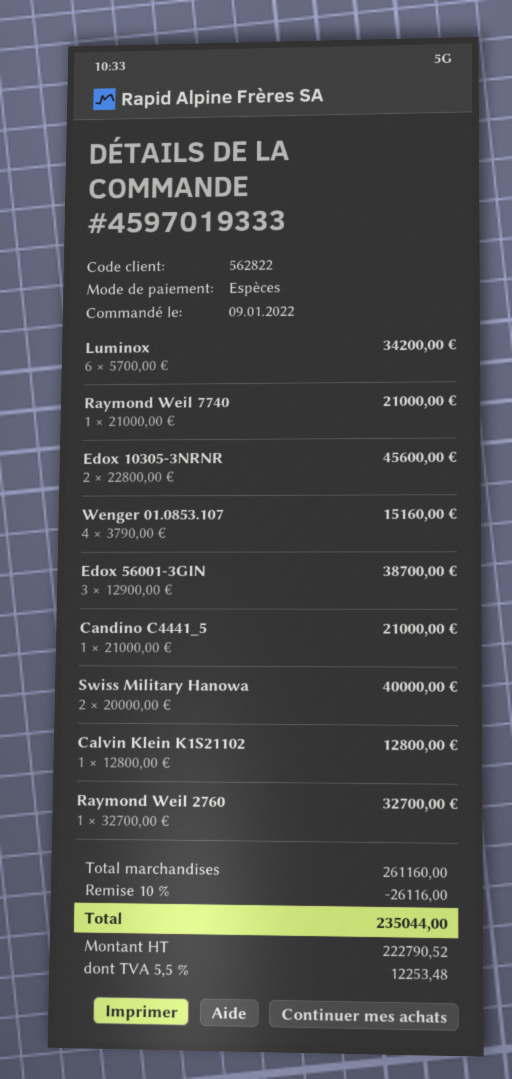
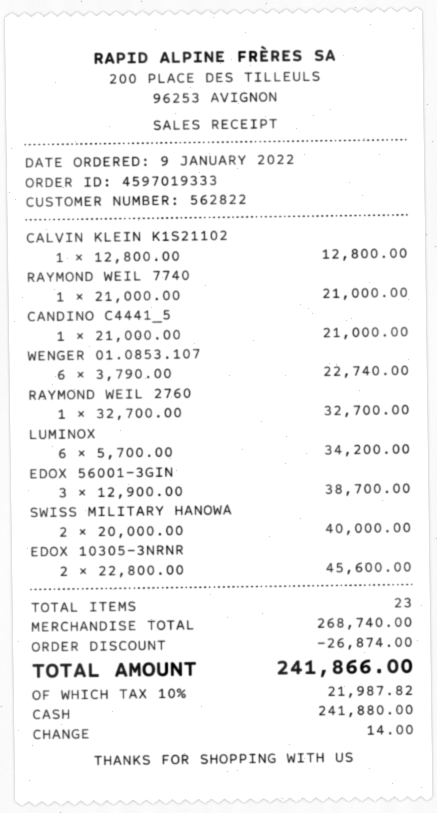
Wenger 01.0853.107: 4 x 3790.00 = 15160.00 -> 6 x 3790.00 = 22740.00
subtotal: 261160.00 -> 268740.00
discount: 26116.00 -> 26874.00
tax: 5.5% = 12253.48 -> 10% = 21987.82
total: 235044.00 -> 241866.00

